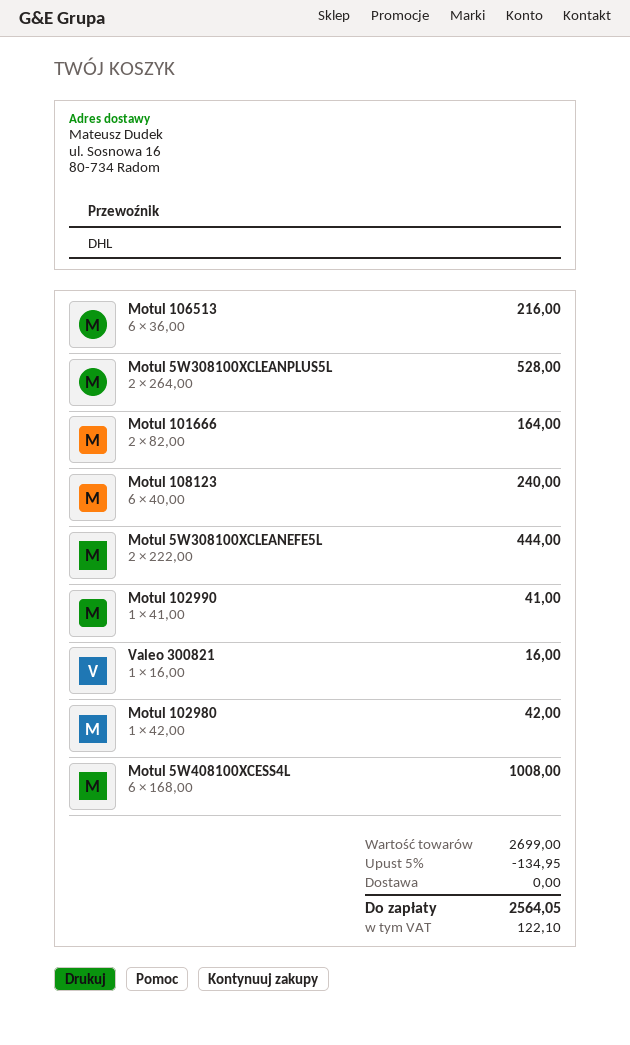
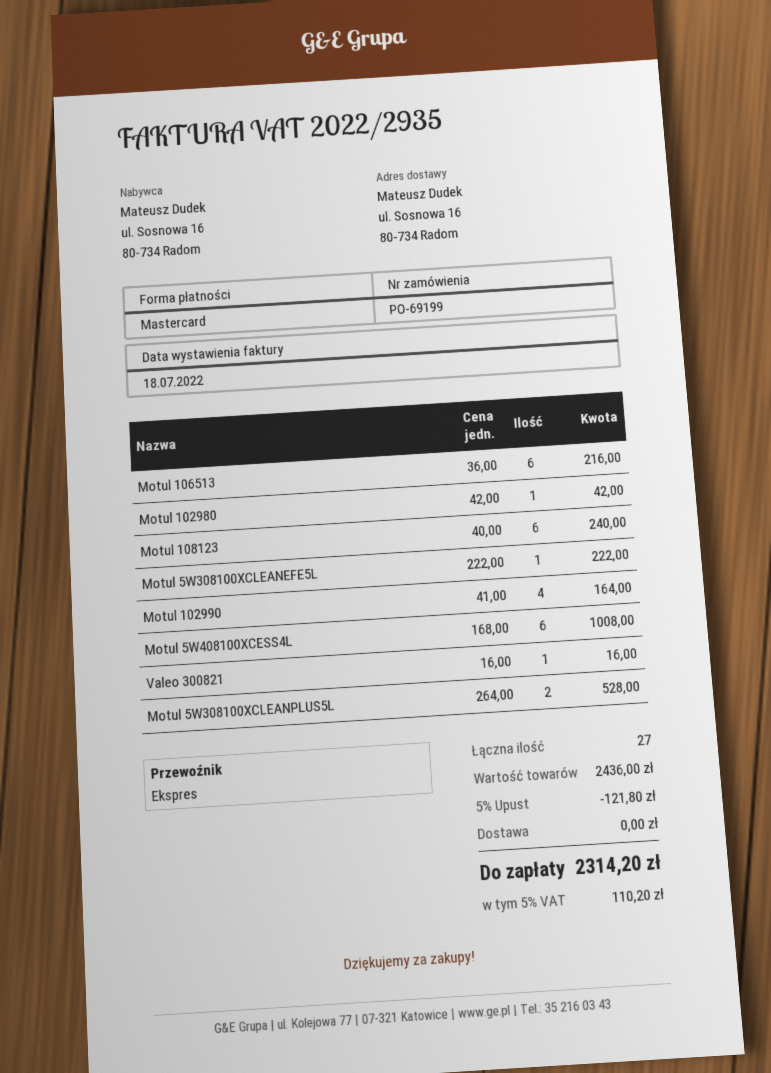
shipping method: DHL -> express
Motul 101666: 2 x 82.00 = 164.00 -> none
Motul 5W308100XCLEANEFE5L: 2 x 222.00 = 444.00 -> 1 x 222.00 = 222.00
Motul 102990: 1 x 41.00 = 41.00 -> 4 x 41.00 = 164.00
subtotal: 2699.00 -> 2436.00
discount: 5% = 134.95 -> 5% = 121.80
tax: 122.10 -> 110.20
total: 2564.05 -> 2314.20

